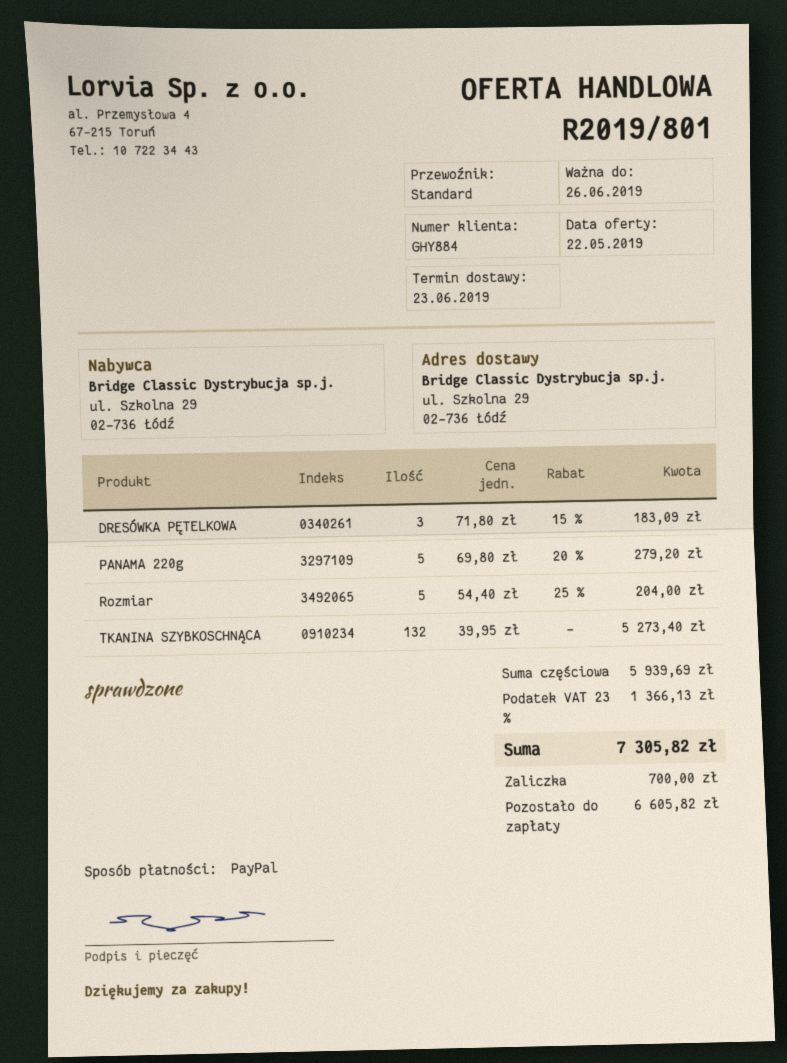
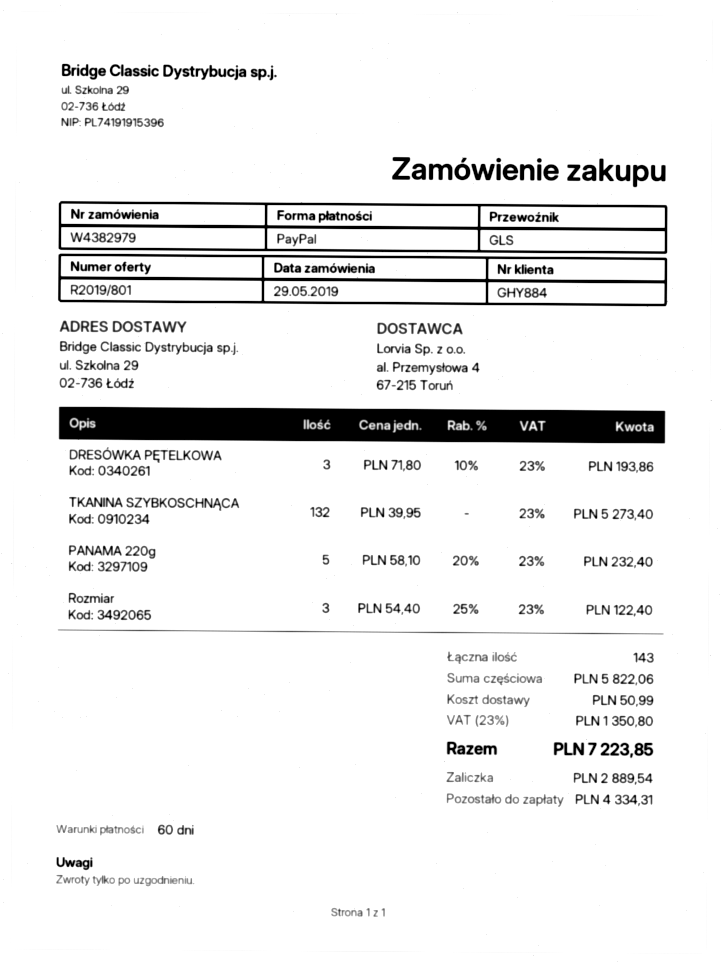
shipping method: standard -> GLS
DRESÓWKA PĘTELKOWA: 3 x 71.80 - 15% = 183.09 -> 3 x 71.80 - 10% = 193.86
PANAMA 220g: 5 x 69.80 - 20% = 279.20 -> 5 x 58.10 - 20% = 232.40
Rozmiar: 5 x 54.40 - 25% = 204.00 -> 3 x 54.40 - 25% = 122.40
subtotal: 5939.69 -> 5822.06
shipping: none -> 50.99
tax: 23% = 1366.13 -> 23% = 1350.80
total: 7305.82 -> 7223.85
deposit: 700.00 -> 2889.54
balance: 6605.82 -> 4334.31

